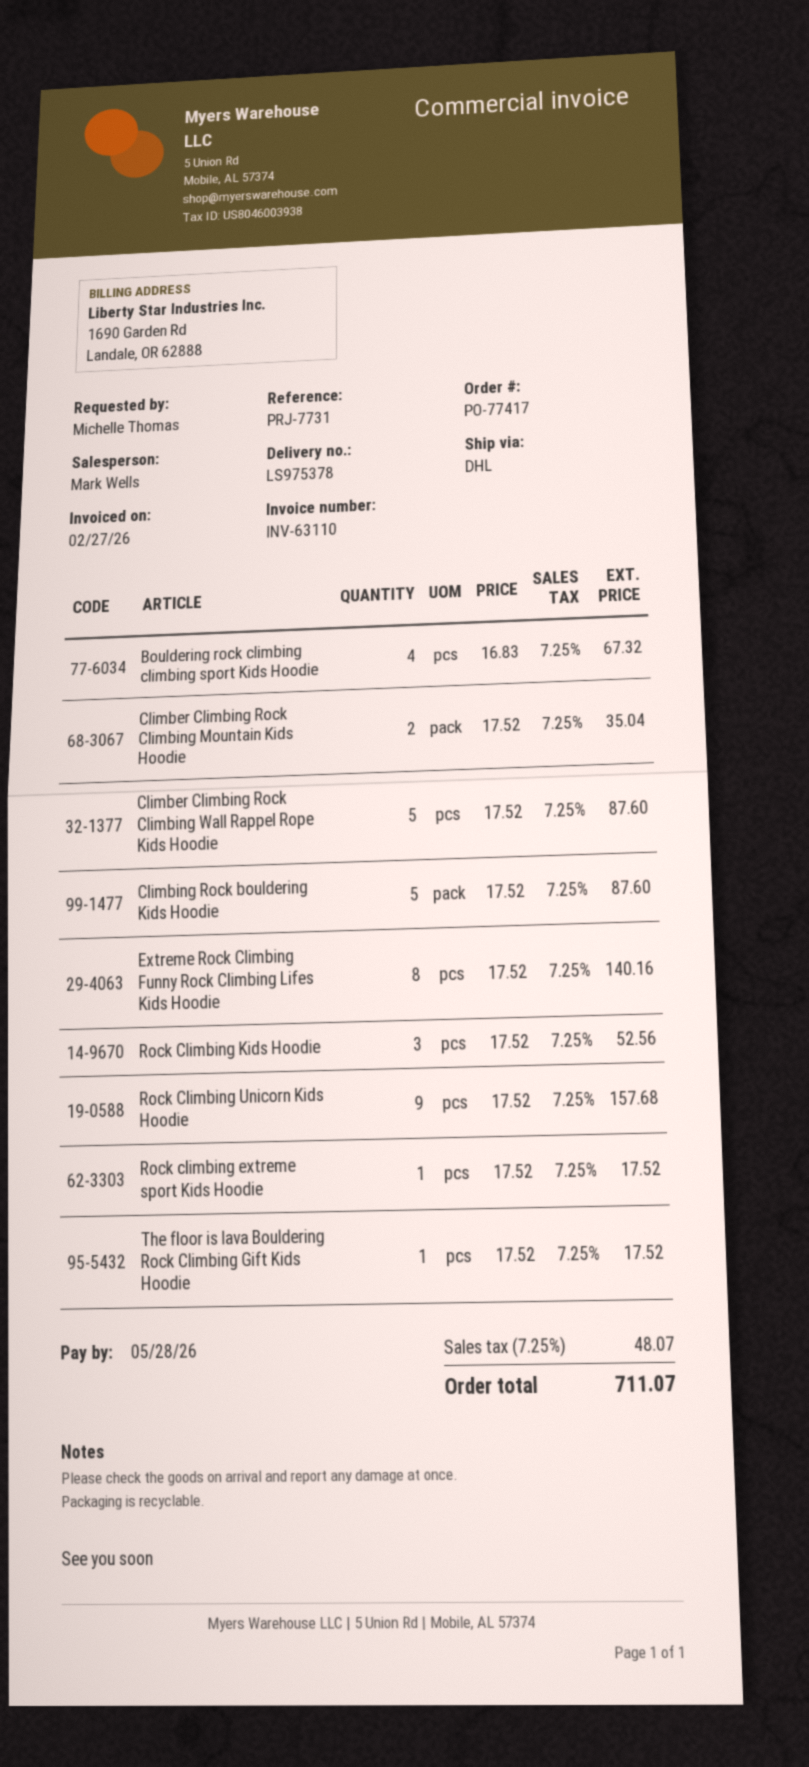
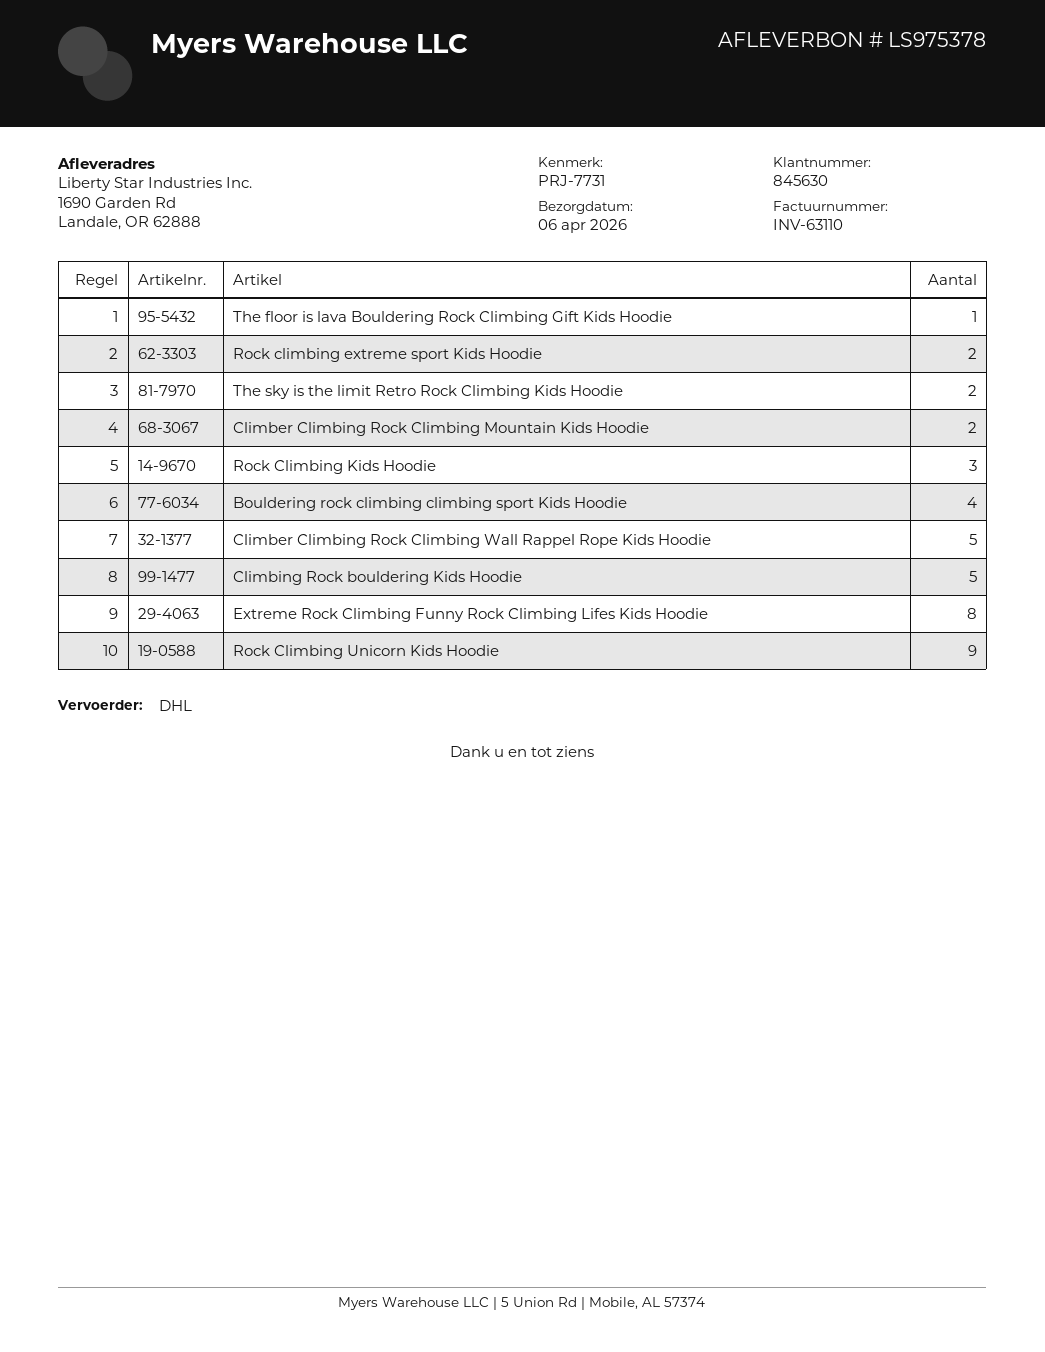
Rock climbing extreme sport Kids Hoodie: 1 -> 2
The sky is the limit Retro Rock Climbing Kids Hoodie: none -> 2

